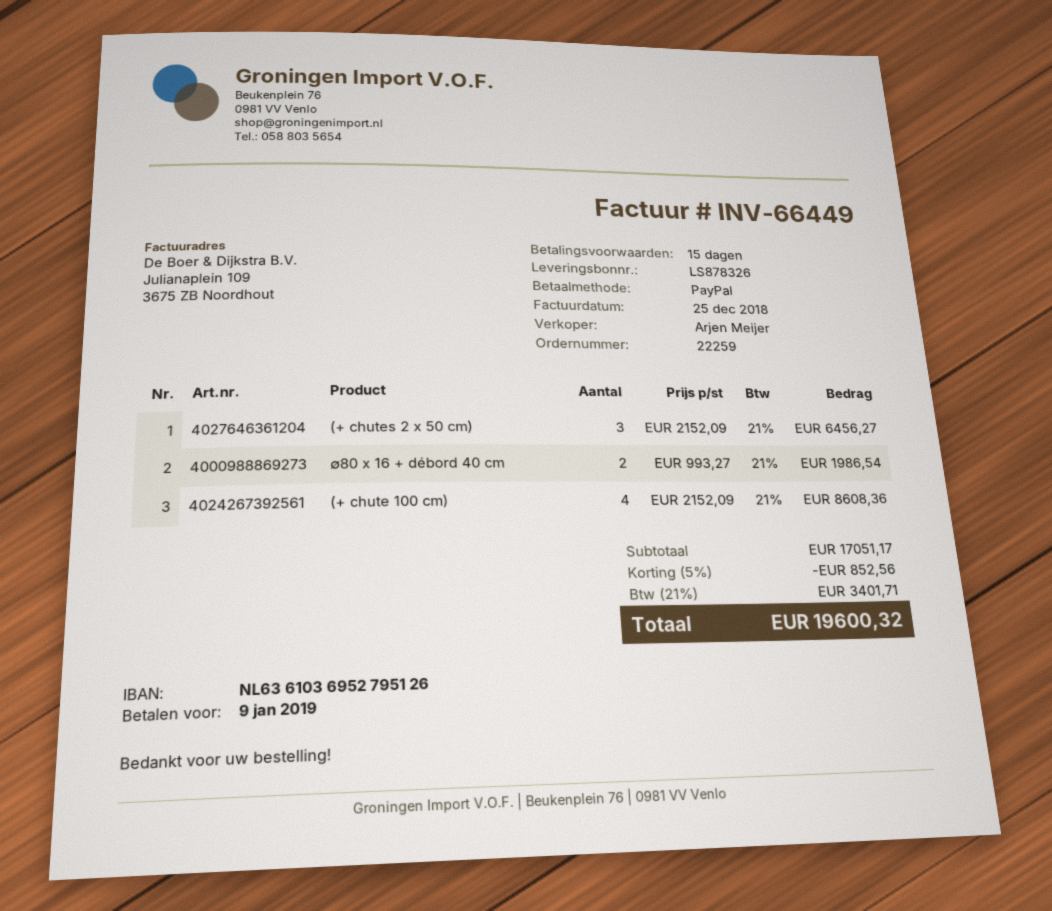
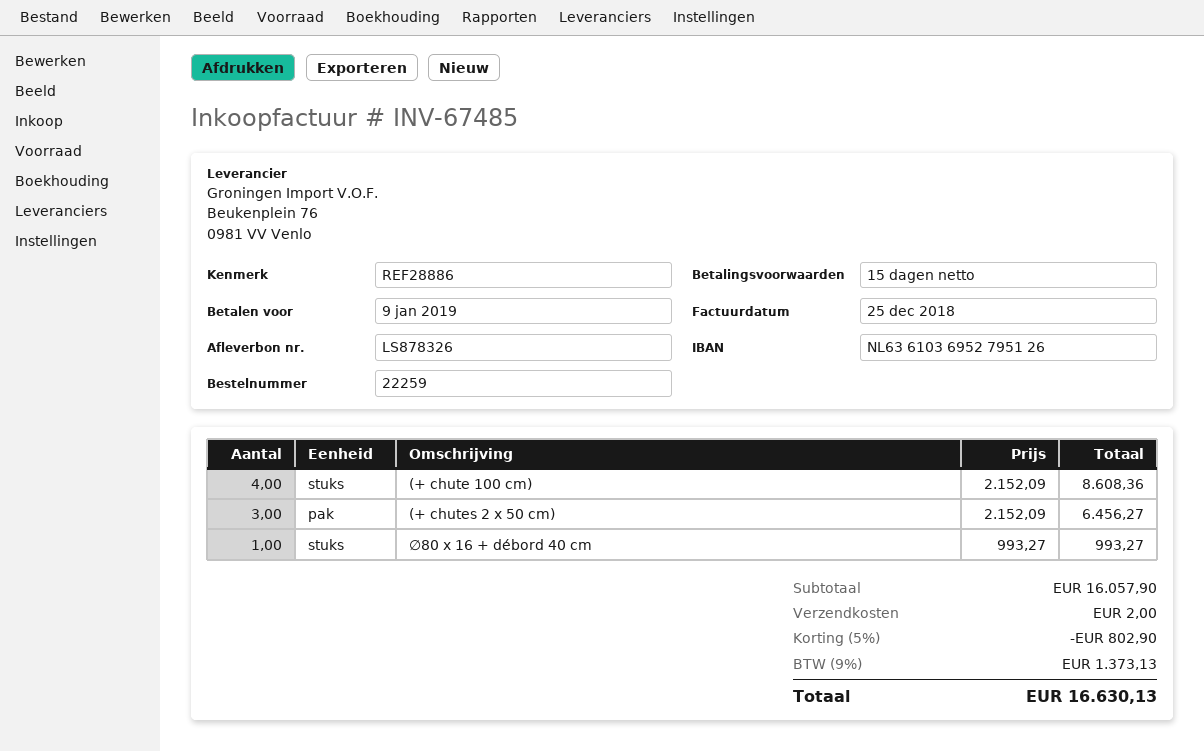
invoice number: INV-66449 -> INV-67485
∅80 x 16 + débord 40 cm: 2 x 993.27 = 1986.54 -> 1 x 993.27 = 993.27
subtotal: 17051.17 -> 16057.90
discount: 5% = 852.56 -> 5% = 802.90
shipping: none -> 2.00
tax: 21% = 3401.71 -> 9% = 1373.13
total: 19600.32 -> 16630.13

